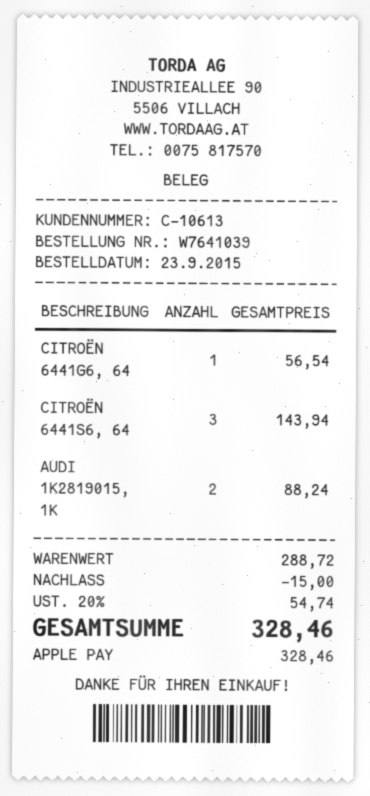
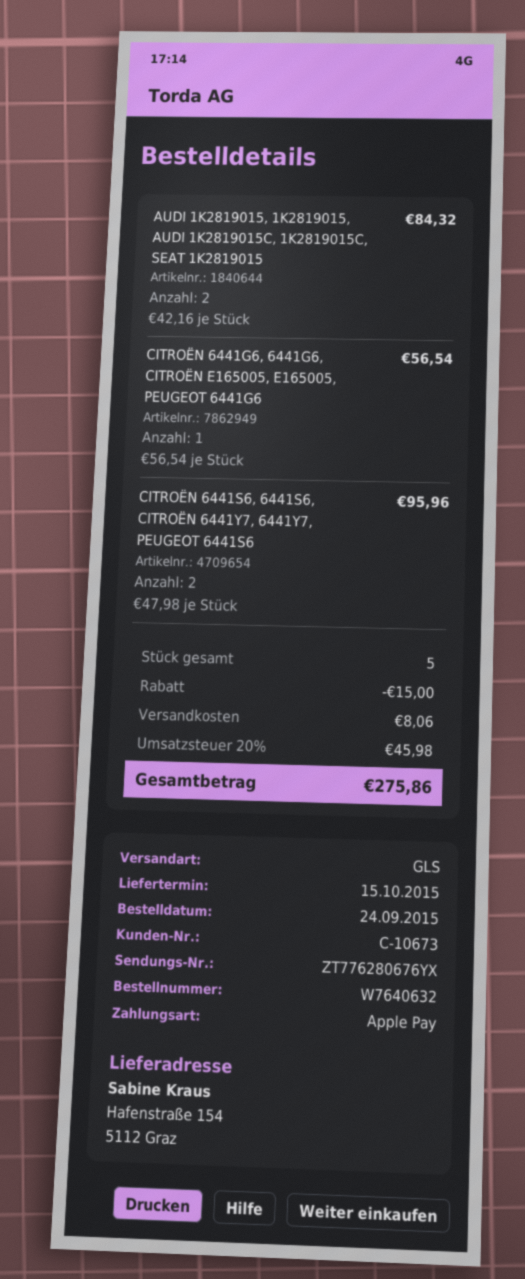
order number: W7641039 -> W7640632
order date: 2015-09-23 -> 2015-09-24
customer number: C-10613 -> C-10673
CITROËN 6441S6, 64: 3 for 143.94 -> 2 for 95.96
AUDI 1K2819015, 1K: 2 for 88.24 -> 2 for 84.32
shipping: none -> 8.06
tax: 20% = 54.74 -> 20% = 45.98
total: 328.46 -> 275.86

